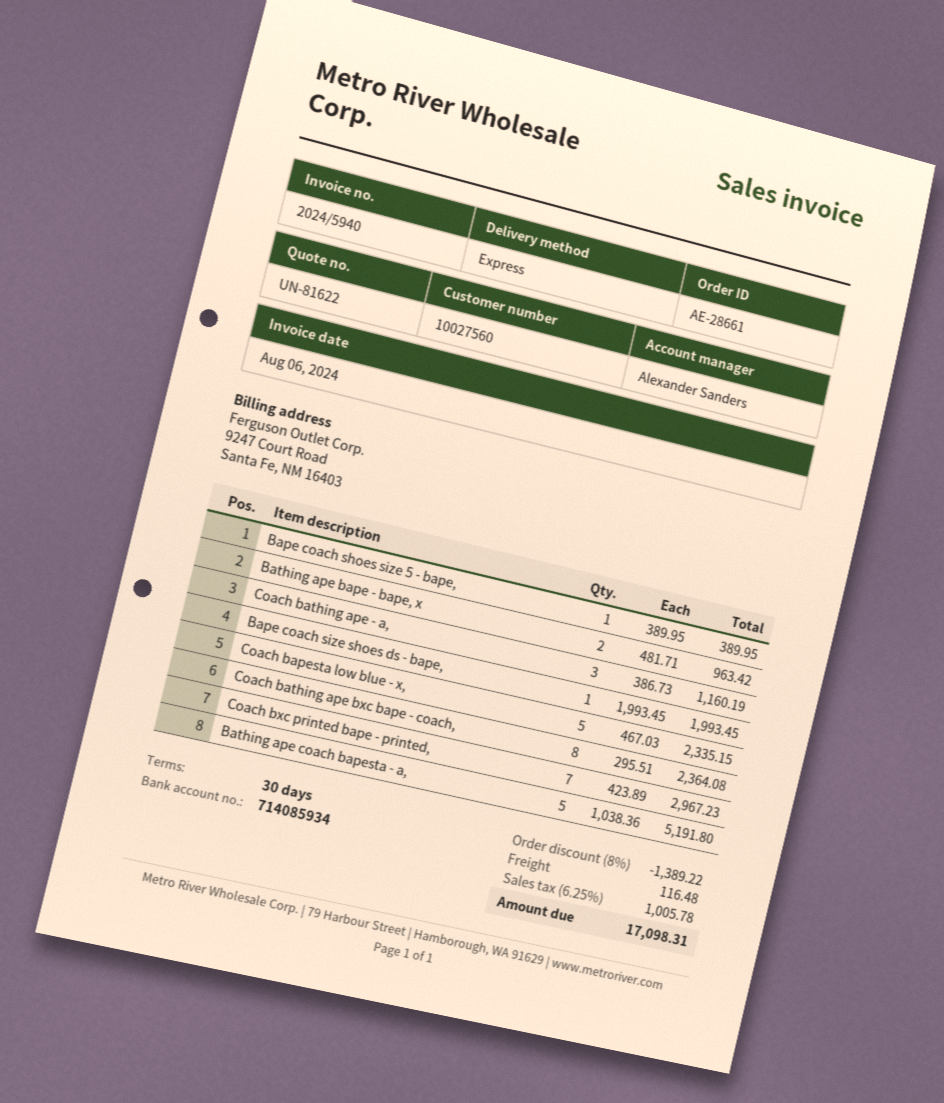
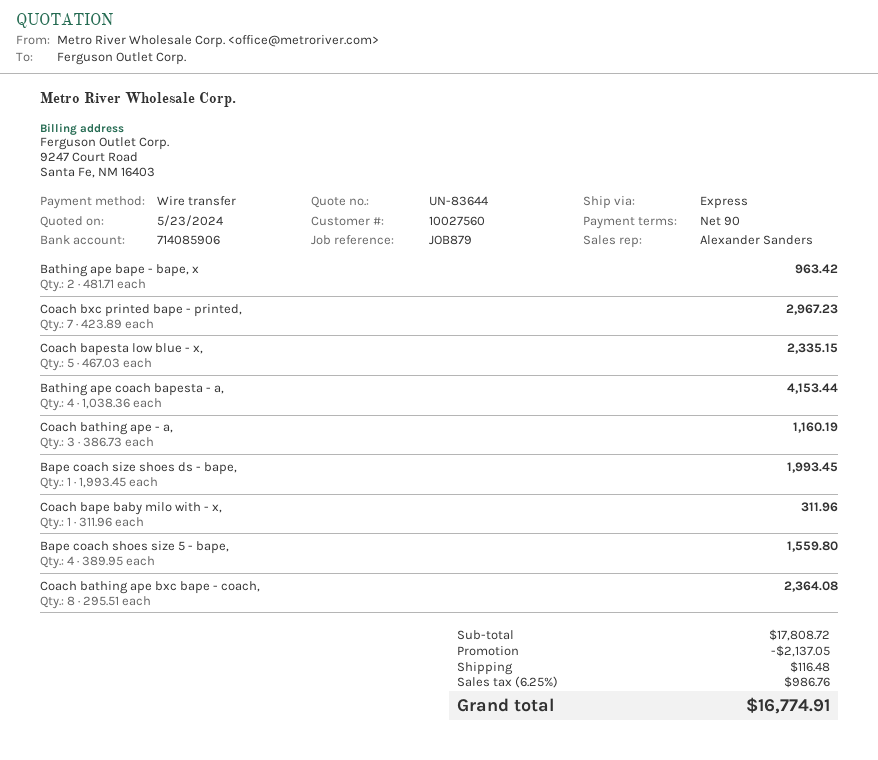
quote number: UN-81622 -> UN-83644
payment terms: 30 days -> 90 days
bank account: 714085934 -> 714085906
Bape coach shoes size 5 - bape,: 1 x 389.95 = 389.95 -> 4 x 389.95 = 1559.80
Bathing ape coach bapesta - a,: 5 x 1038.36 = 5191.80 -> 4 x 1038.36 = 4153.44
Coach bape baby milo with - x,: none -> 1 x 311.96 = 311.96
discount: 1389.22 -> 2137.05
tax: 6.25% = 1005.78 -> 6.25% = 986.76
total: 17098.31 -> 16774.91

